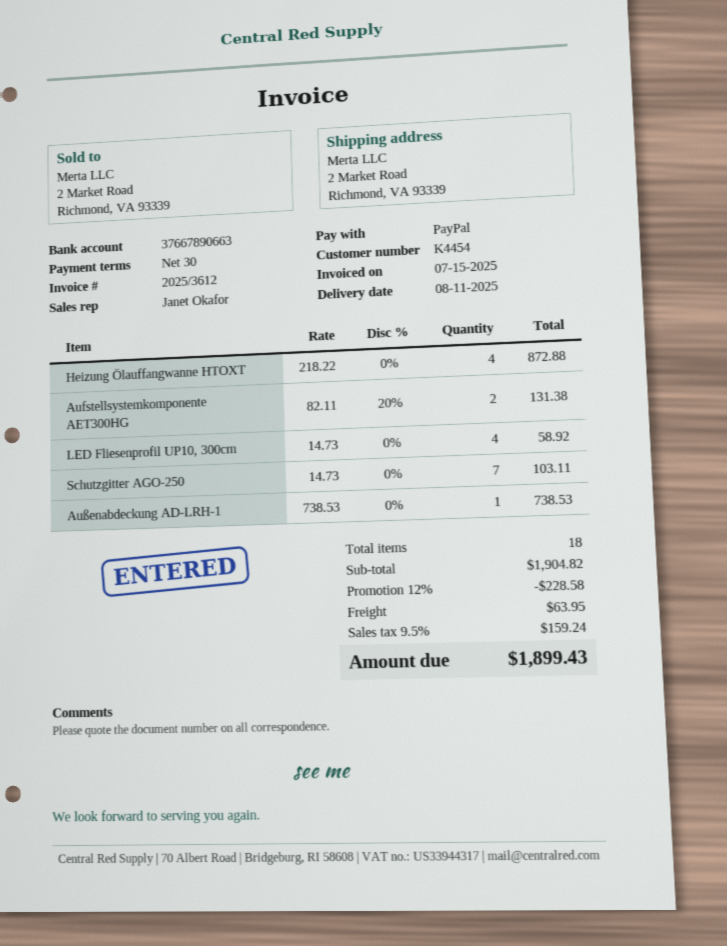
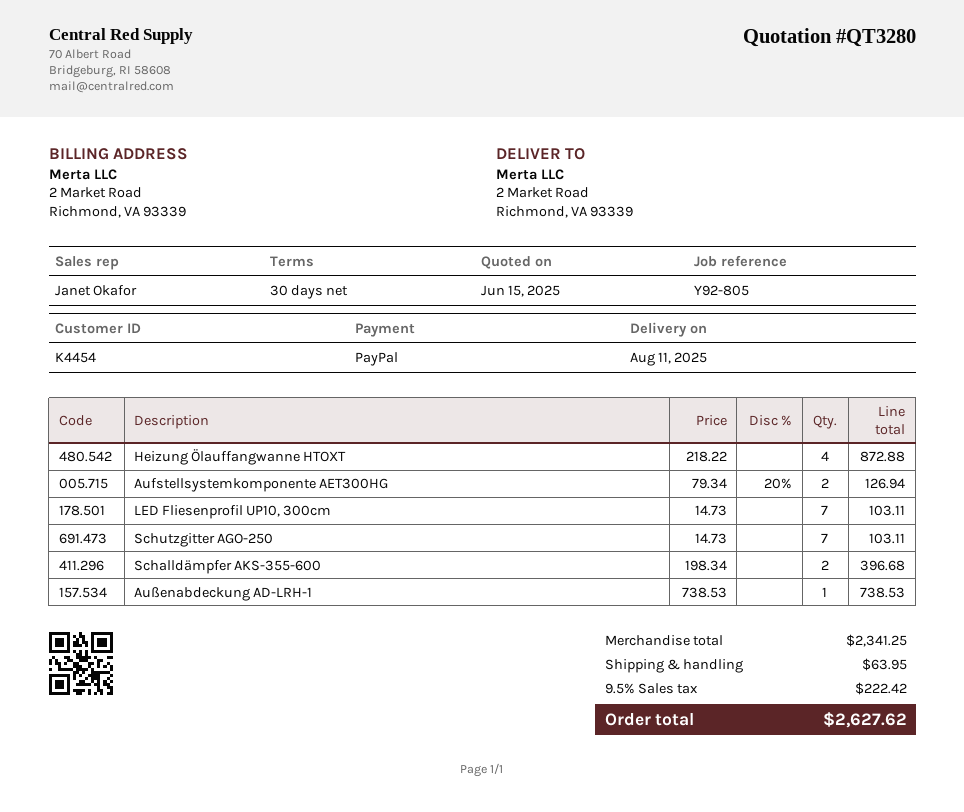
Aufstellsystemkomponente AET300HG: 2 x 82.11 - 20% = 131.38 -> 2 x 79.34 - 20% = 126.94
LED Fliesenprofil UP10, 300cm: 4 x 14.73 = 58.92 -> 7 x 14.73 = 103.11
Schalldämpfer AKS-355-600: none -> 2 x 198.34 = 396.68
subtotal: 1904.82 -> 2341.25
discount: 12% = 228.58 -> none
tax: 9.5% = 159.24 -> 9.5% = 222.42
total: 1899.43 -> 2627.62

